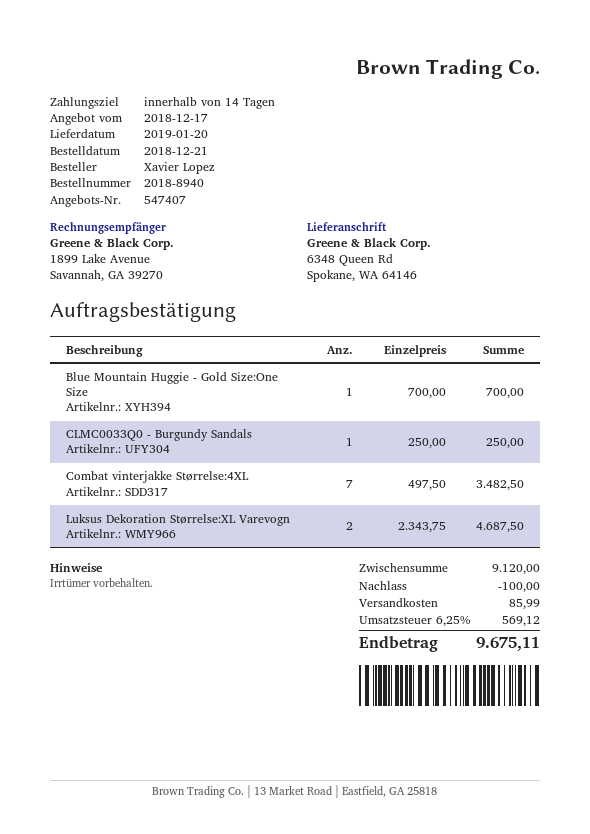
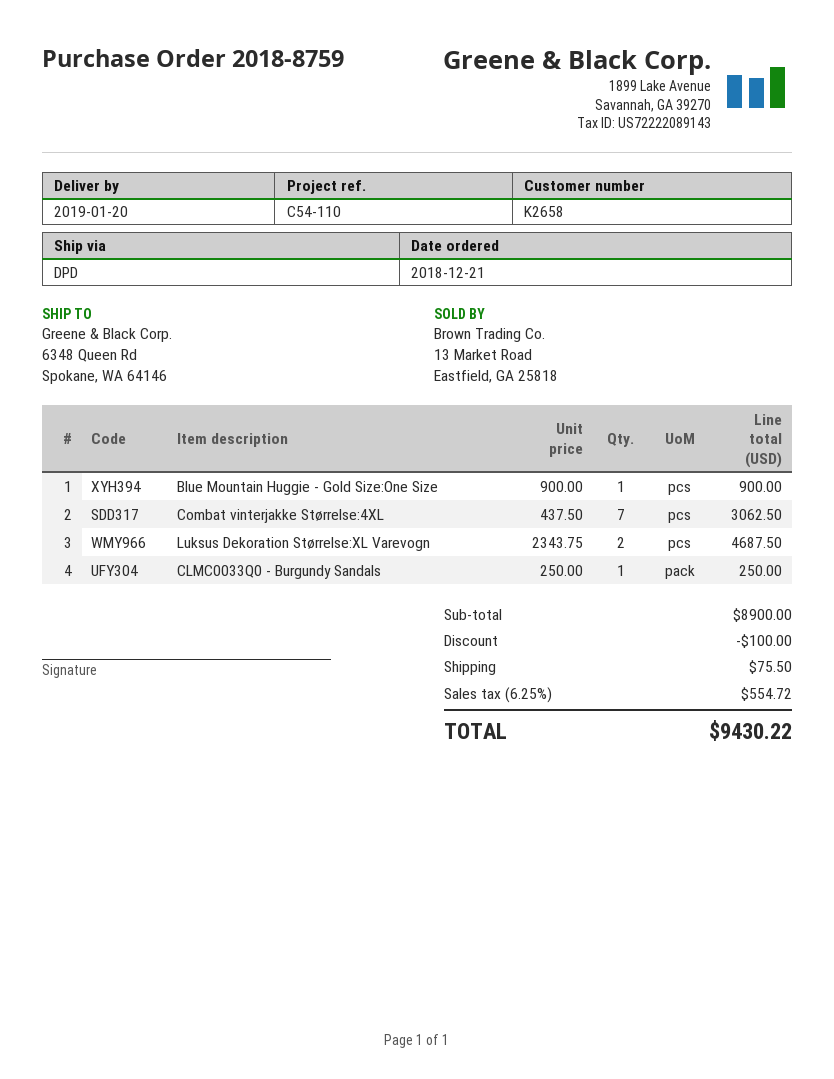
order number: 2018-8940 -> 2018-8759
Blue Mountain Huggie - Gold Size:One Size: 1 x 700.00 = 700.00 -> 1 x 900.00 = 900.00
Combat vinterjakke Størrelse:4XL: 7 x 497.50 = 3482.50 -> 7 x 437.50 = 3062.50
subtotal: 9120.00 -> 8900.00
shipping: 85.99 -> 75.50
tax: 6.25% = 569.12 -> 6.25% = 554.72
total: 9675.11 -> 9430.22

